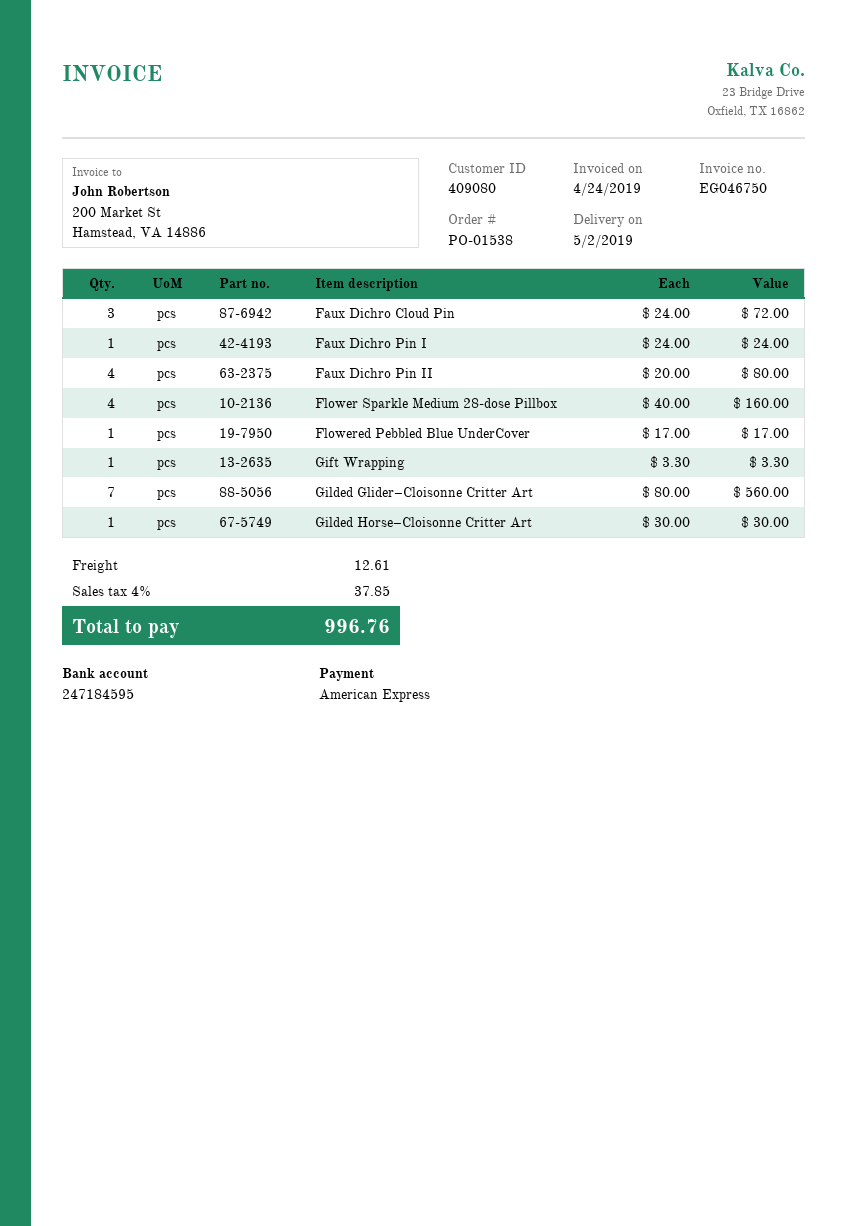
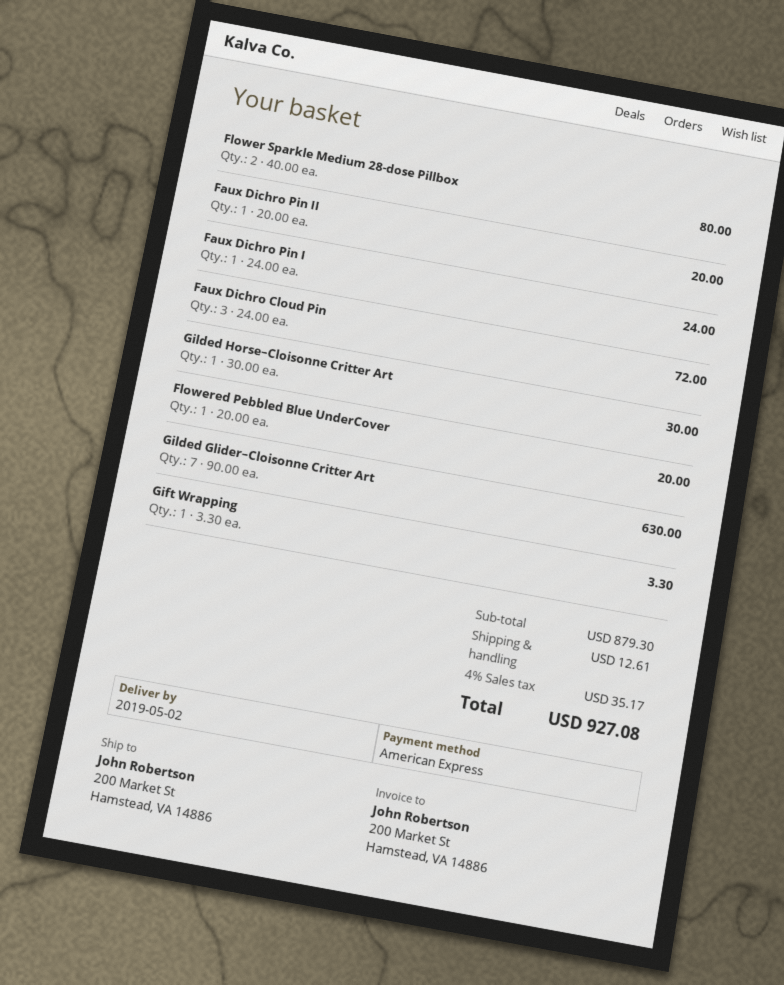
Faux Dichro Pin II: 4 x 20.00 = 80.00 -> 1 x 20.00 = 20.00
Flower Sparkle Medium 28-dose Pillbox: 4 x 40.00 = 160.00 -> 2 x 40.00 = 80.00
Flowered Pebbled Blue UnderCover: 1 x 17.00 = 17.00 -> 1 x 20.00 = 20.00
Gilded Glider–Cloisonne Critter Art: 7 x 80.00 = 560.00 -> 7 x 90.00 = 630.00
tax: 4% = 37.85 -> 4% = 35.17
total: 996.76 -> 927.08

